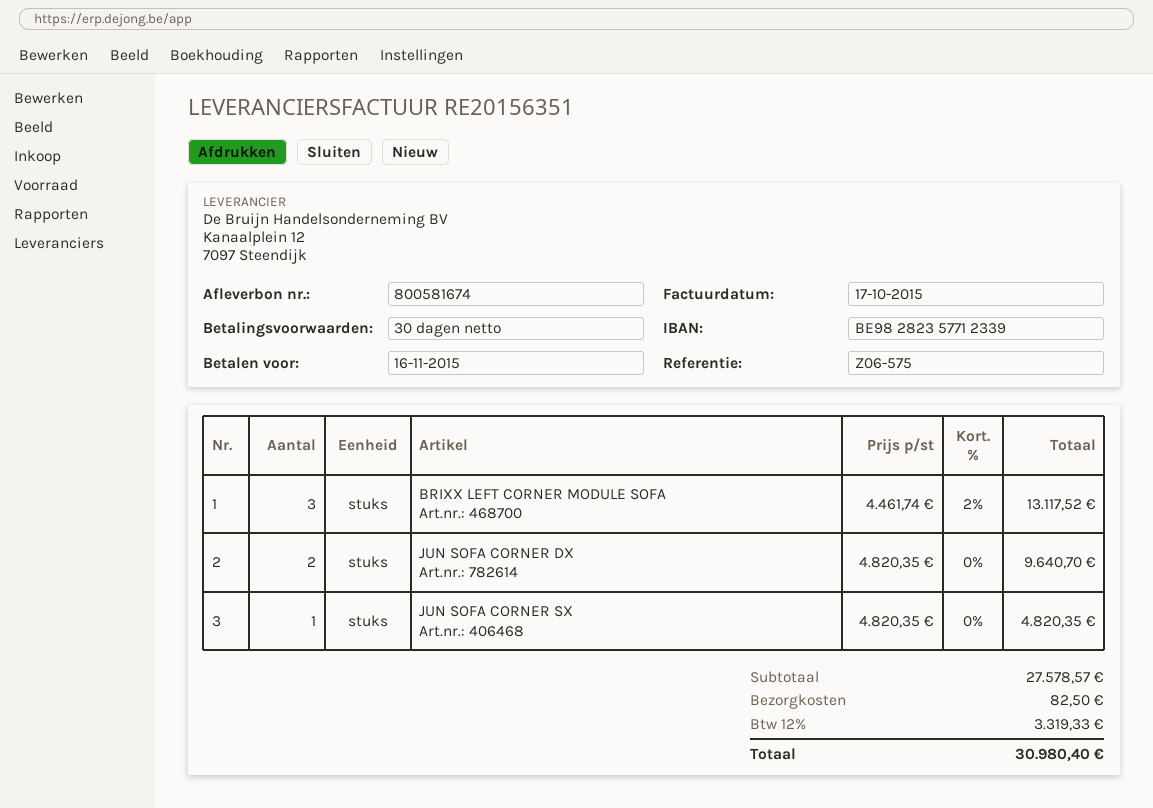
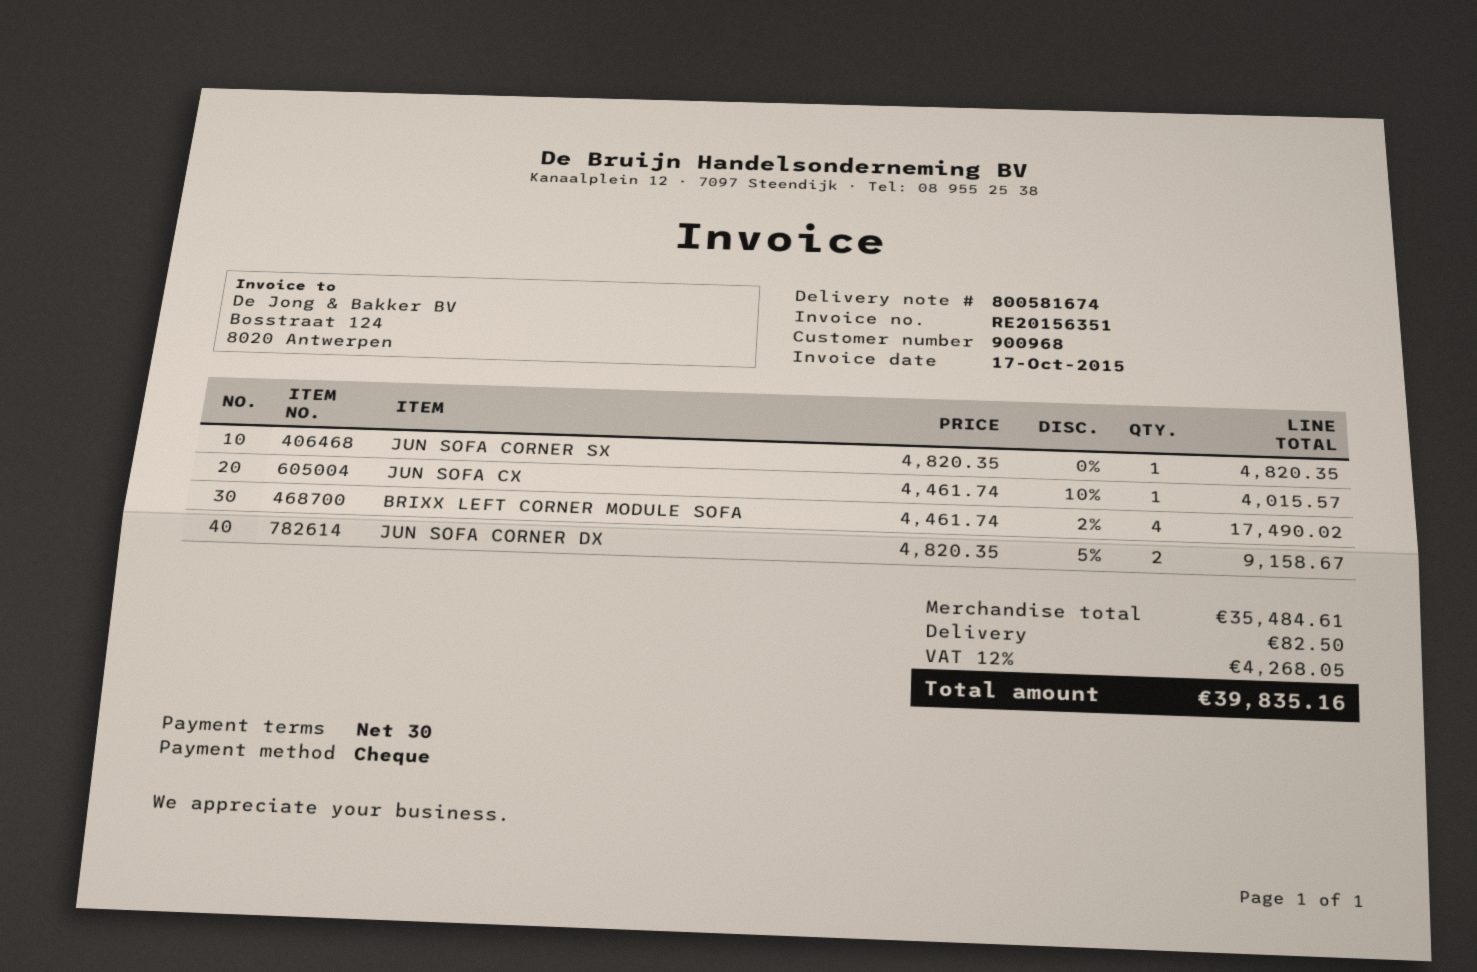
BRIXX LEFT CORNER MODULE SOFA: 3 x 4461.74 - 2% = 13117.52 -> 4 x 4461.74 - 2% = 17490.02
JUN SOFA CORNER DX: 2 x 4820.35 = 9640.70 -> 2 x 4820.35 - 5% = 9158.67
JUN SOFA CX: none -> 1 x 4461.74 - 10% = 4015.57
subtotal: 27578.57 -> 35484.61
tax: 12% = 3319.33 -> 12% = 4268.05
total: 30980.40 -> 39835.16

